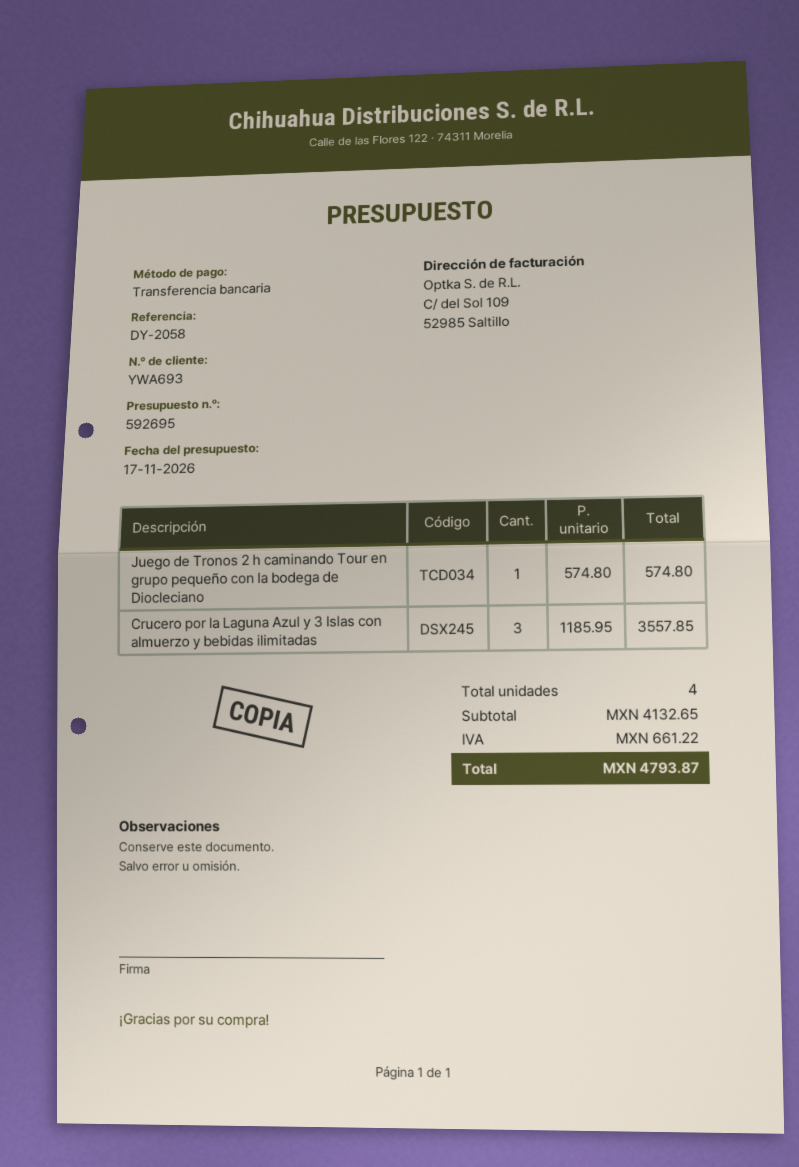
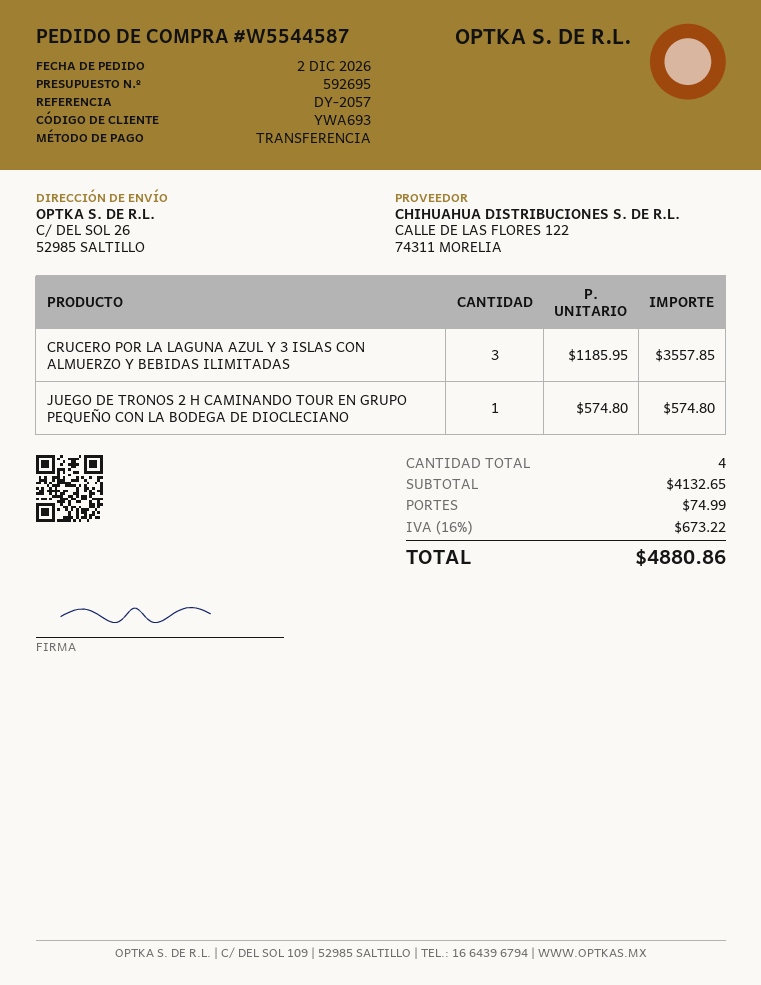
reference: DY-2058 -> DY-2057
shipping: none -> 74.99
tax: 661.22 -> 673.22
total: 4793.87 -> 4880.86

